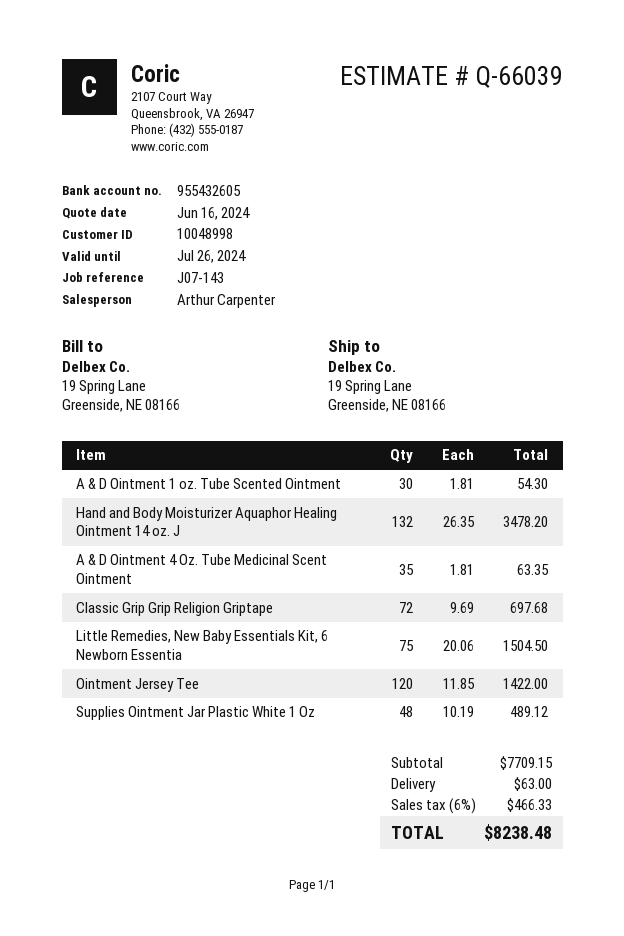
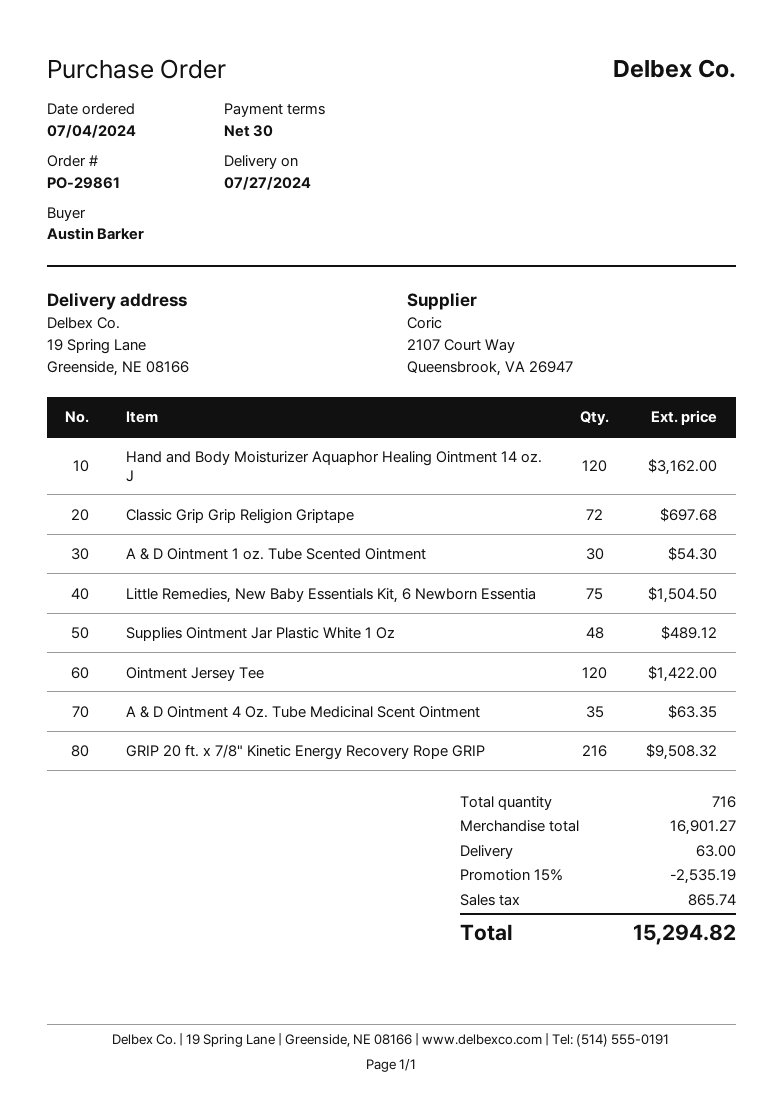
Hand and Body Moisturizer Aquaphor Healing Ointment 14 oz. J: 132 for 3478.20 -> 120 for 3162.00
GRIP 20 ft. x 7/8" Kinetic Energy Recovery Rope GRIP: none -> 216 for 9508.32
subtotal: 7709.15 -> 16901.27
discount: none -> 15% = 2535.19
tax: 466.33 -> 865.74
total: 8238.48 -> 15294.82

